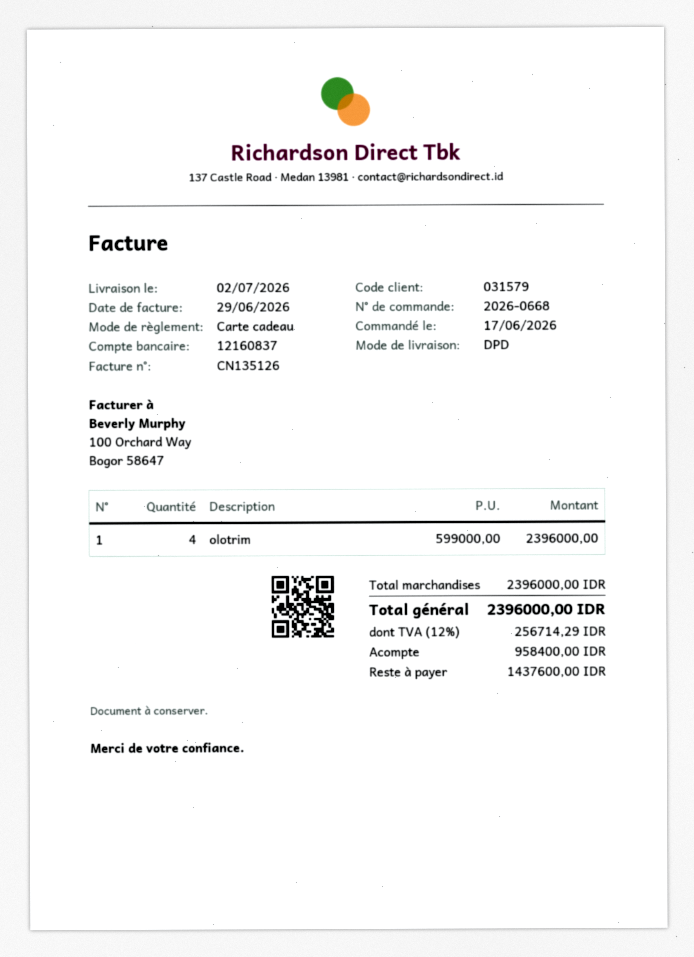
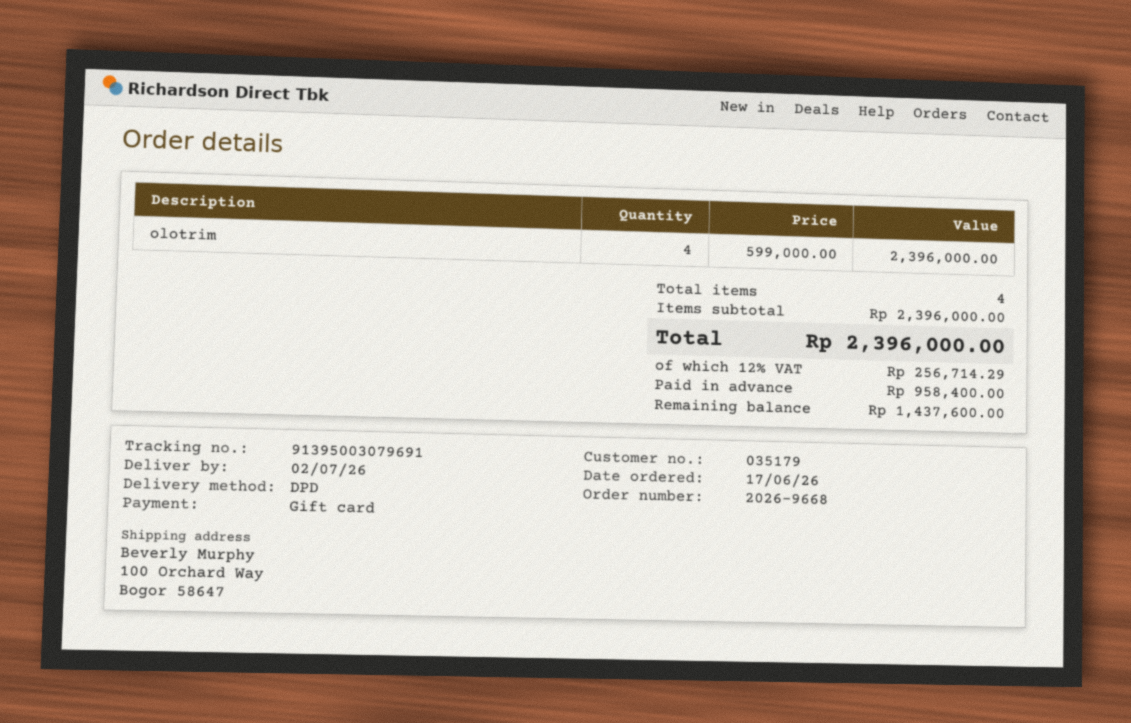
order number: 2026-0668 -> 2026-9668
customer number: 031579 -> 035179

